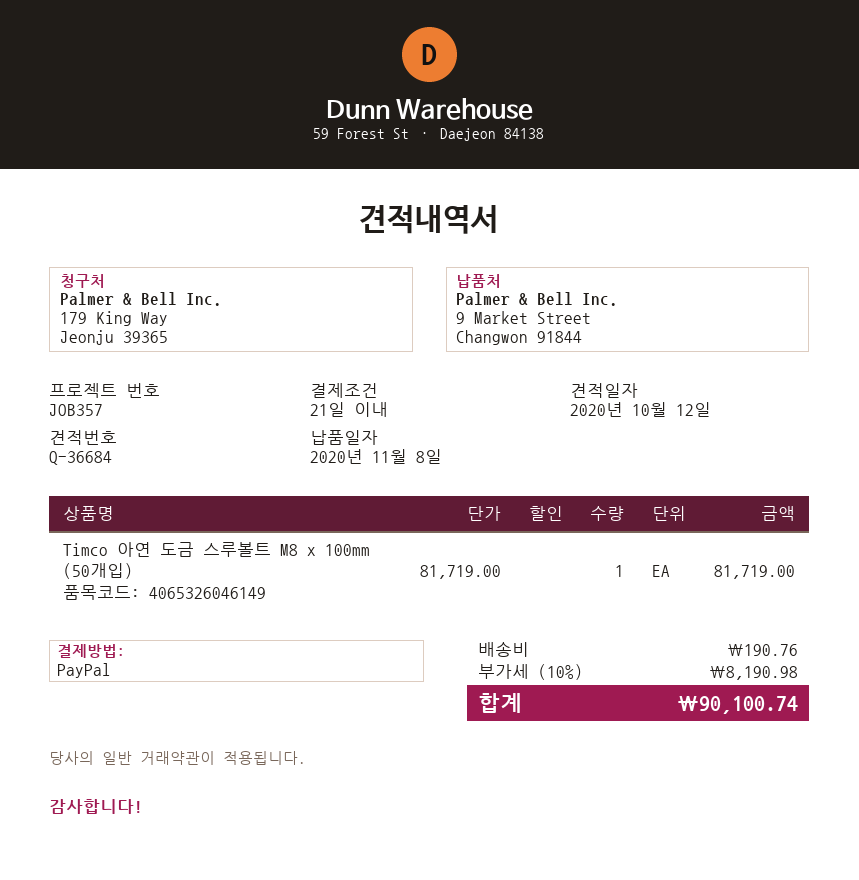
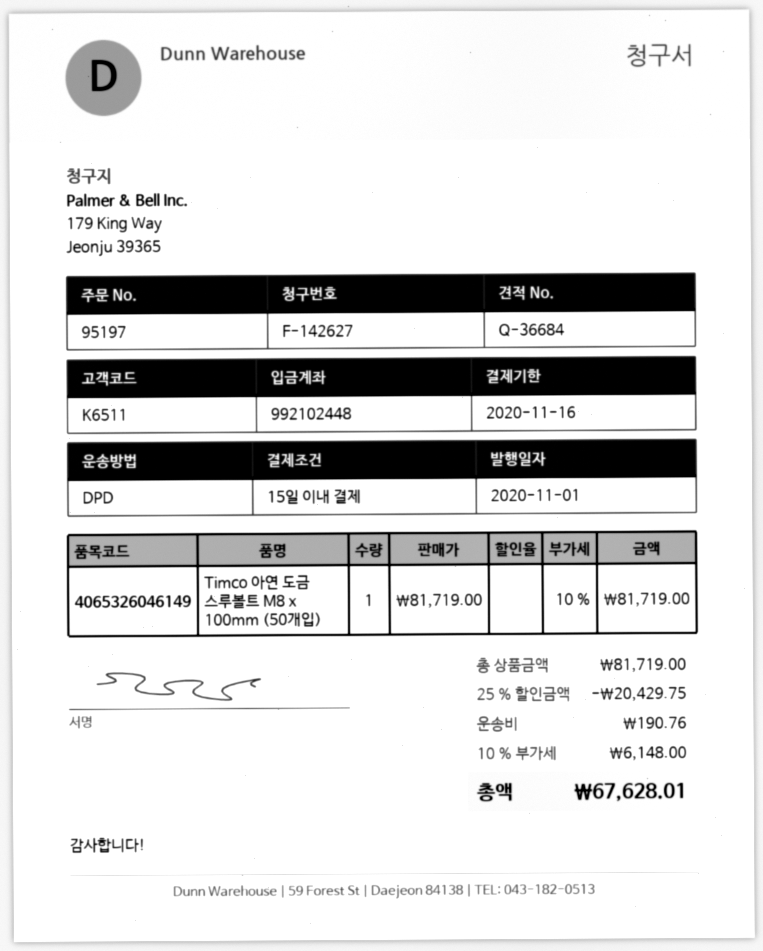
payment terms: 21 days -> 15 days
discount: none -> 25% = 20429.75
tax: 10% = 8190.98 -> 10% = 6148.00
total: 90100.74 -> 67628.01

